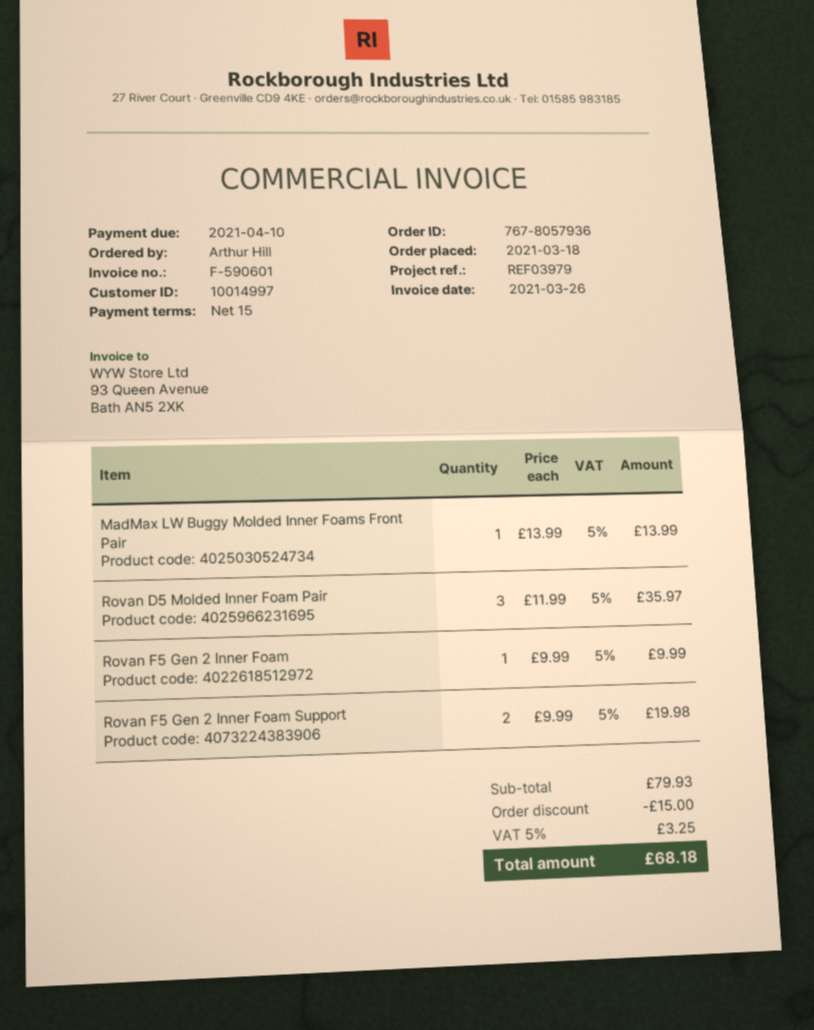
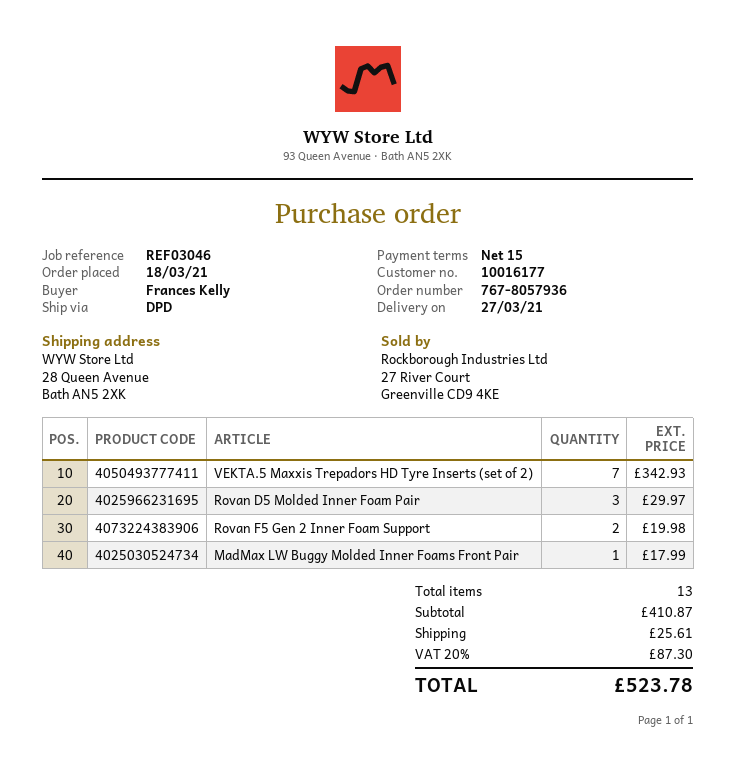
customer number: 10014997 -> 10016177
reference: REF03979 -> REF03046
ordered by: Arthur Hill -> Frances Kelly
MadMax LW Buggy Molded Inner Foams Front Pair: 1 for 13.99 -> 1 for 17.99
Rovan D5 Molded Inner Foam Pair: 3 for 35.97 -> 3 for 29.97
Rovan F5 Gen 2 Inner Foam: 1 for 9.99 -> none
VEKTA.5 Maxxis Trepadors HD Tyre Inserts (set of 2): none -> 7 for 342.93
subtotal: 79.93 -> 410.87
discount: 15.00 -> none
shipping: none -> 25.61
tax: 5% = 3.25 -> 20% = 87.30
total: 68.18 -> 523.78

